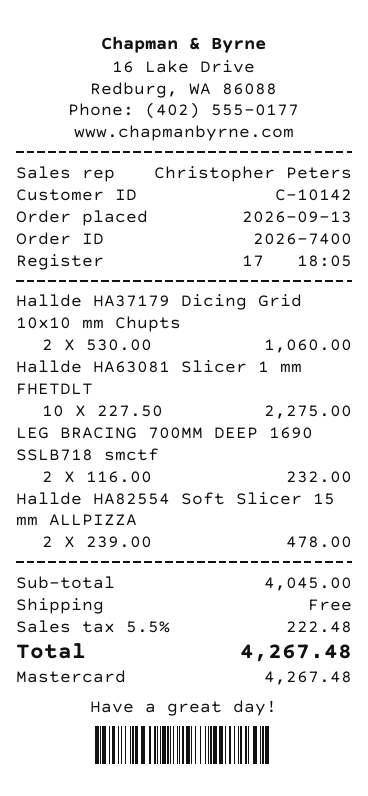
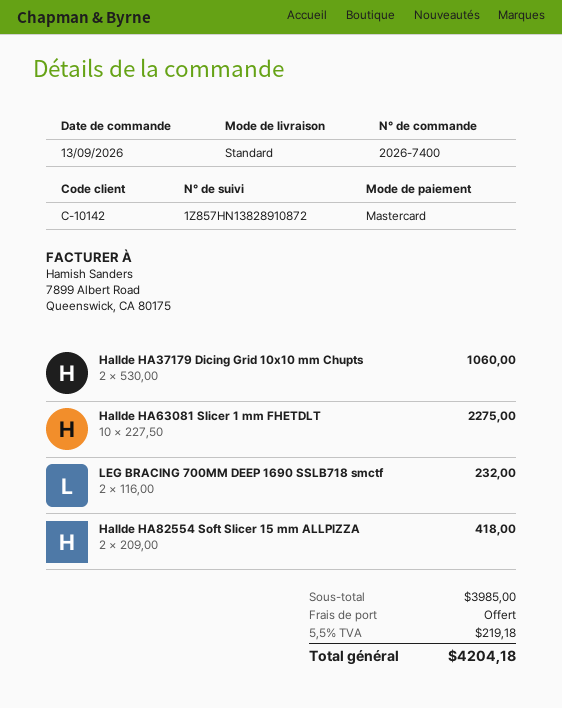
Hallde HA82554 Soft Slicer 15 mm ALLPIZZA: 2 x 239.00 = 478.00 -> 2 x 209.00 = 418.00
subtotal: 4045.00 -> 3985.00
tax: 5.5% = 222.48 -> 5.5% = 219.18
total: 4267.48 -> 4204.18

